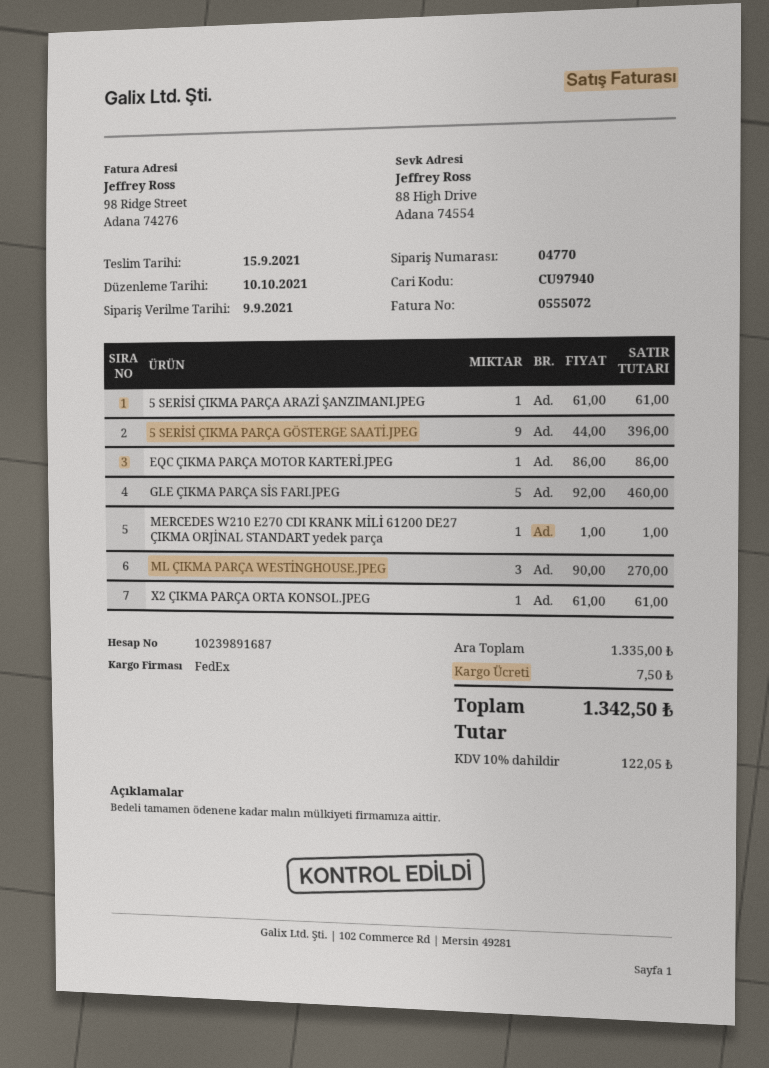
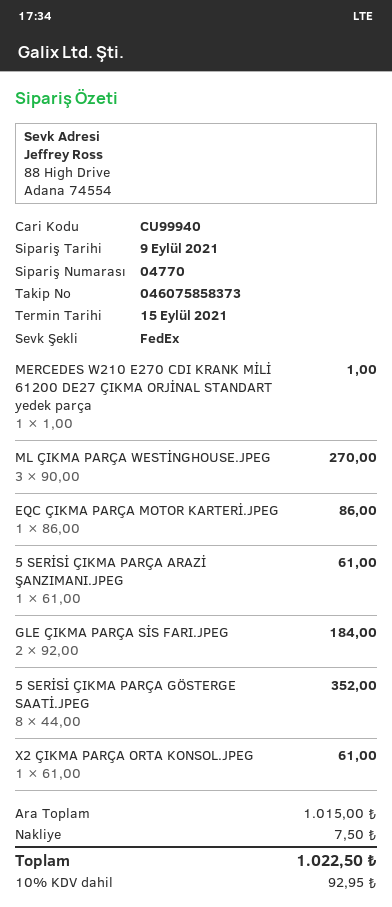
customer number: CU97940 -> CU99940
5 SERİSİ ÇIKMA PARÇA GÖSTERGE SAATİ.JPEG: 9 x 44.00 = 396.00 -> 8 x 44.00 = 352.00
GLE ÇIKMA PARÇA SİS FARI.JPEG: 5 x 92.00 = 460.00 -> 2 x 92.00 = 184.00
subtotal: 1335.00 -> 1015.00
tax: 10% = 122.05 -> 10% = 92.95
total: 1342.50 -> 1022.50

